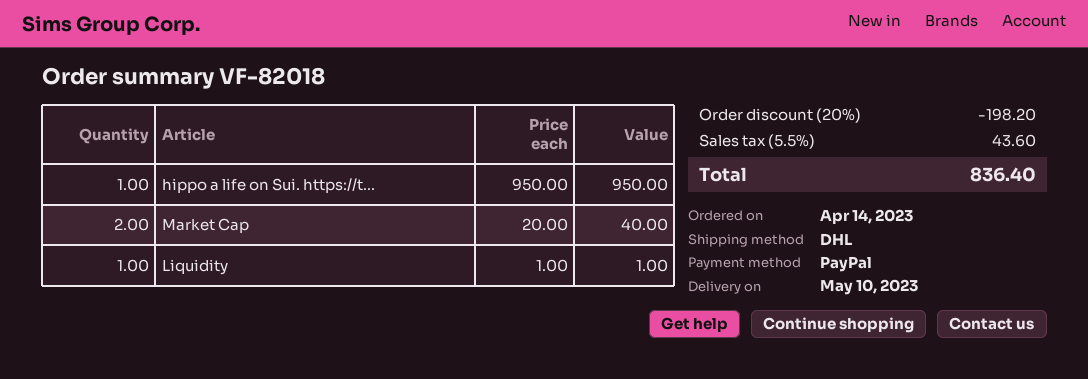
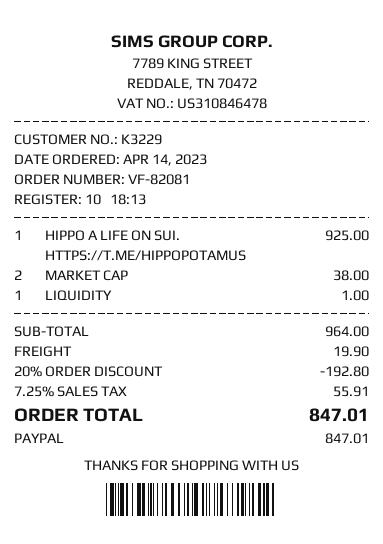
order number: VF-82018 -> VF-82081
hippo a life on Sui. https://t...: 1 for 950.00 -> 1 for 925.00
Market Cap: 2 for 40.00 -> 2 for 38.00
discount: 20% = 198.20 -> 20% = 192.80
shipping: none -> 19.90
tax: 5.5% = 43.60 -> 7.25% = 55.91
total: 836.40 -> 847.01

